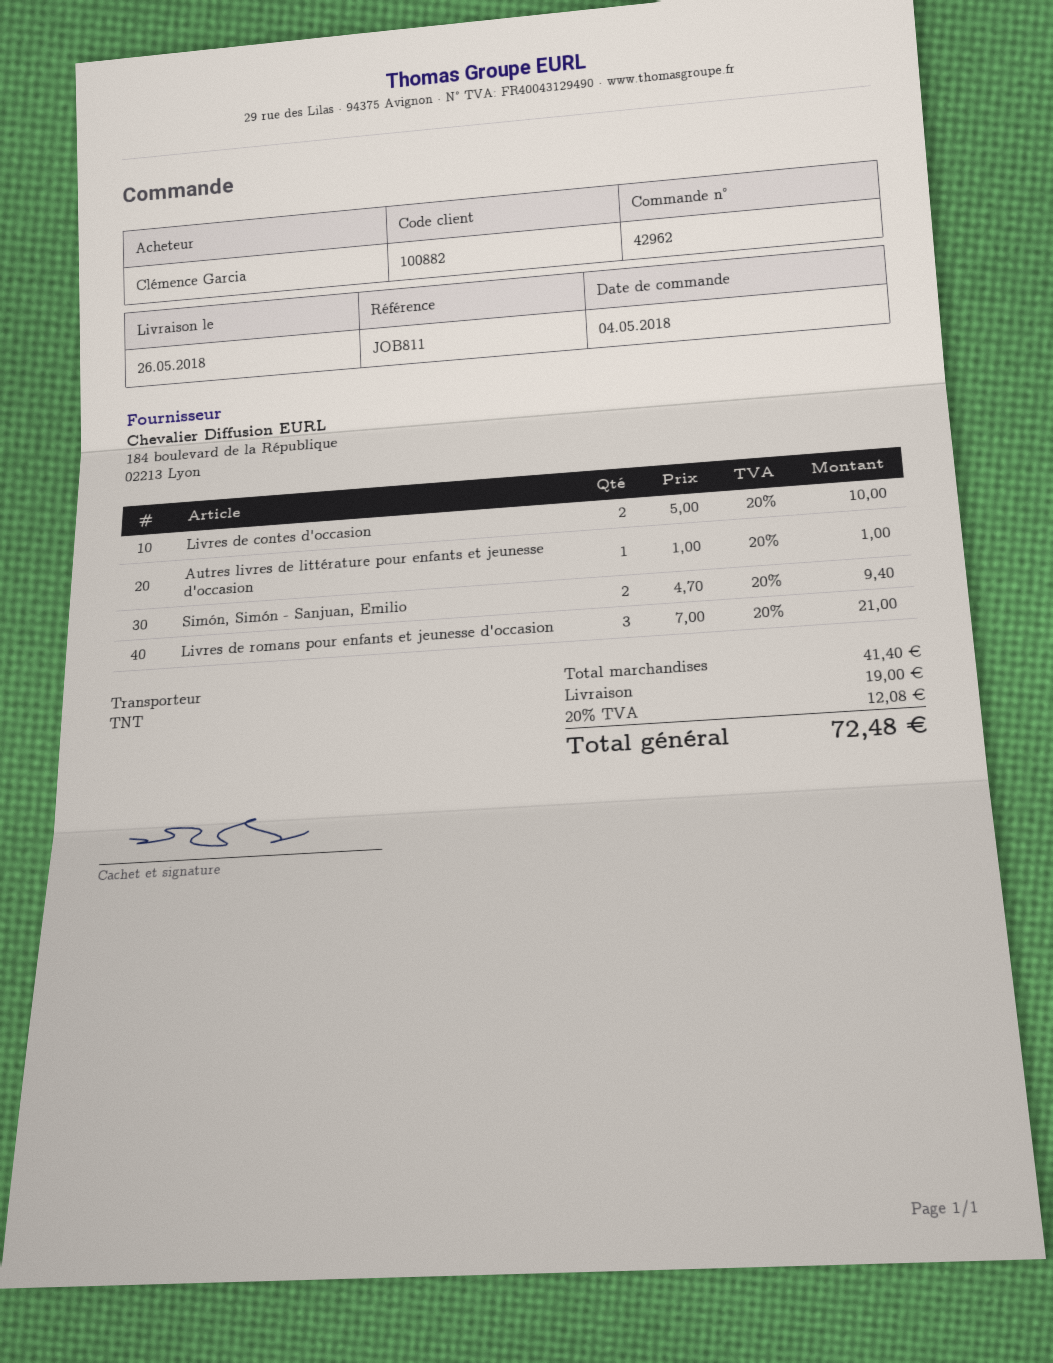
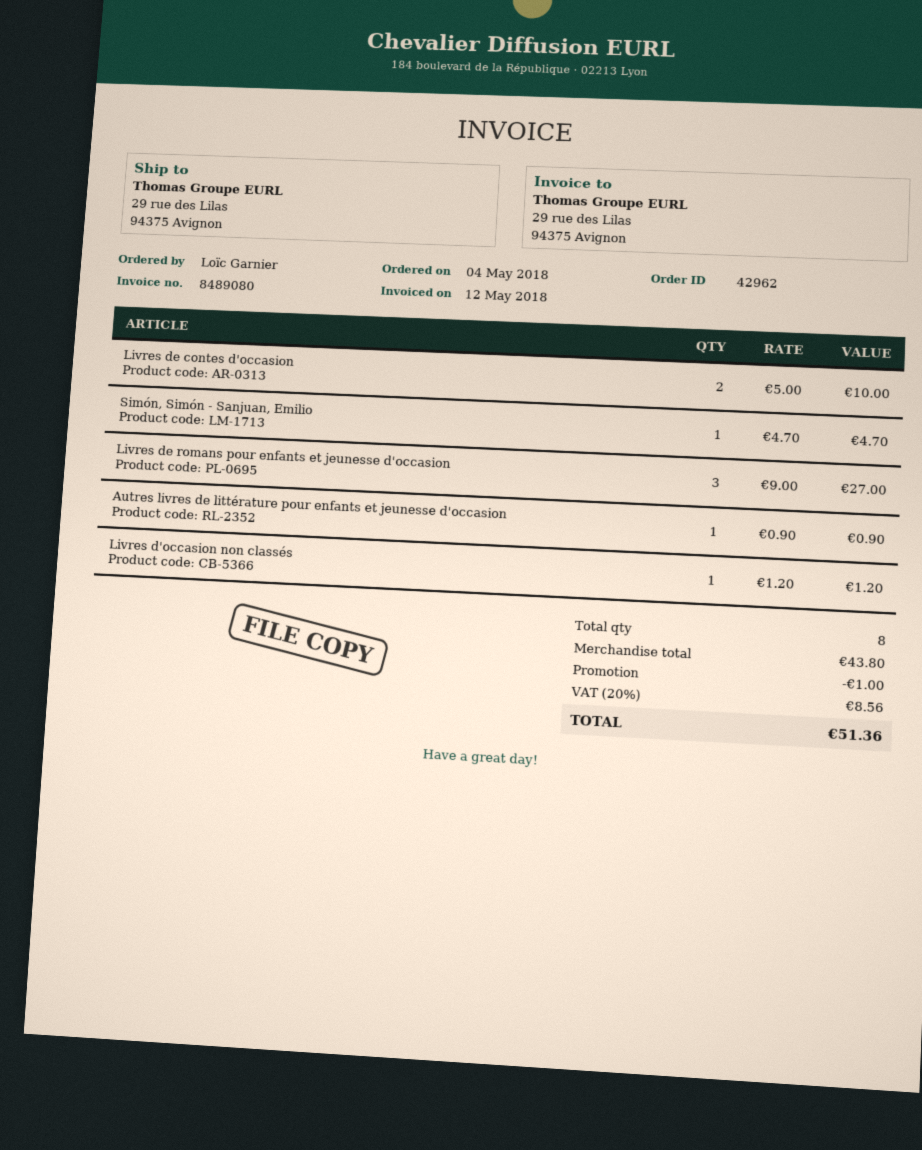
ordered by: Clémence Garcia -> Loïc Garnier
Autres livres de littérature pour enfants et jeunesse d'occasion: 1 x 1.00 = 1.00 -> 1 x 0.90 = 0.90
Simón, Simón - Sanjuan, Emilio: 2 x 4.70 = 9.40 -> 1 x 4.70 = 4.70
Livres de romans pour enfants et jeunesse d'occasion: 3 x 7.00 = 21.00 -> 3 x 9.00 = 27.00
Livres d'occasion non classés: none -> 1 x 1.20 = 1.20
subtotal: 41.40 -> 43.80
discount: none -> 1.00
shipping: 19.00 -> none
tax: 20% = 12.08 -> 20% = 8.56
total: 72.48 -> 51.36

